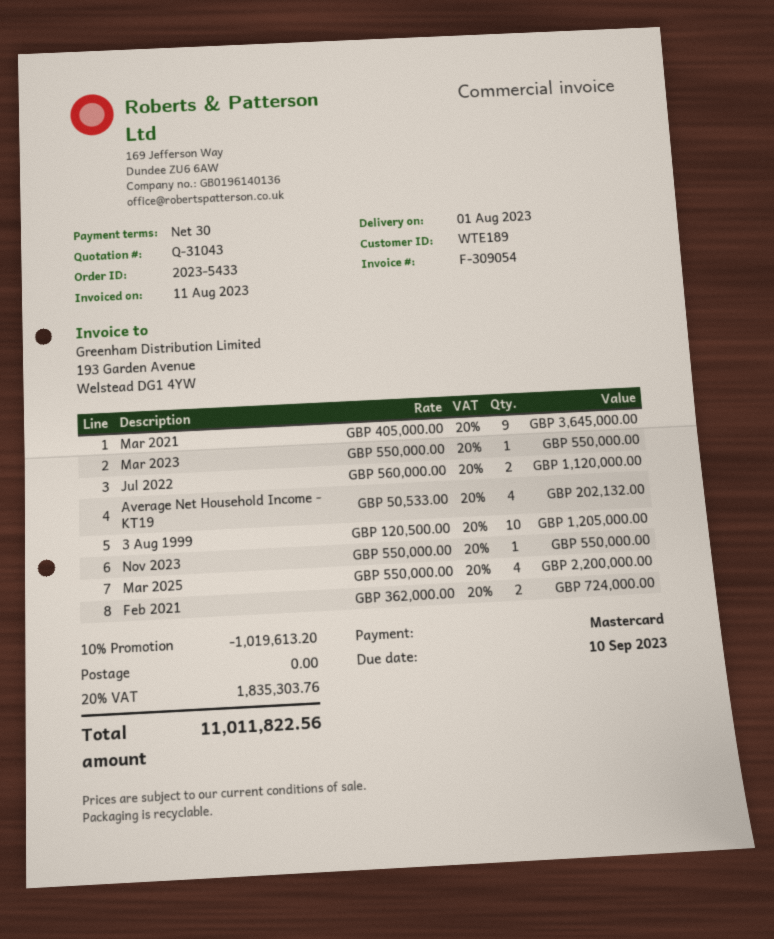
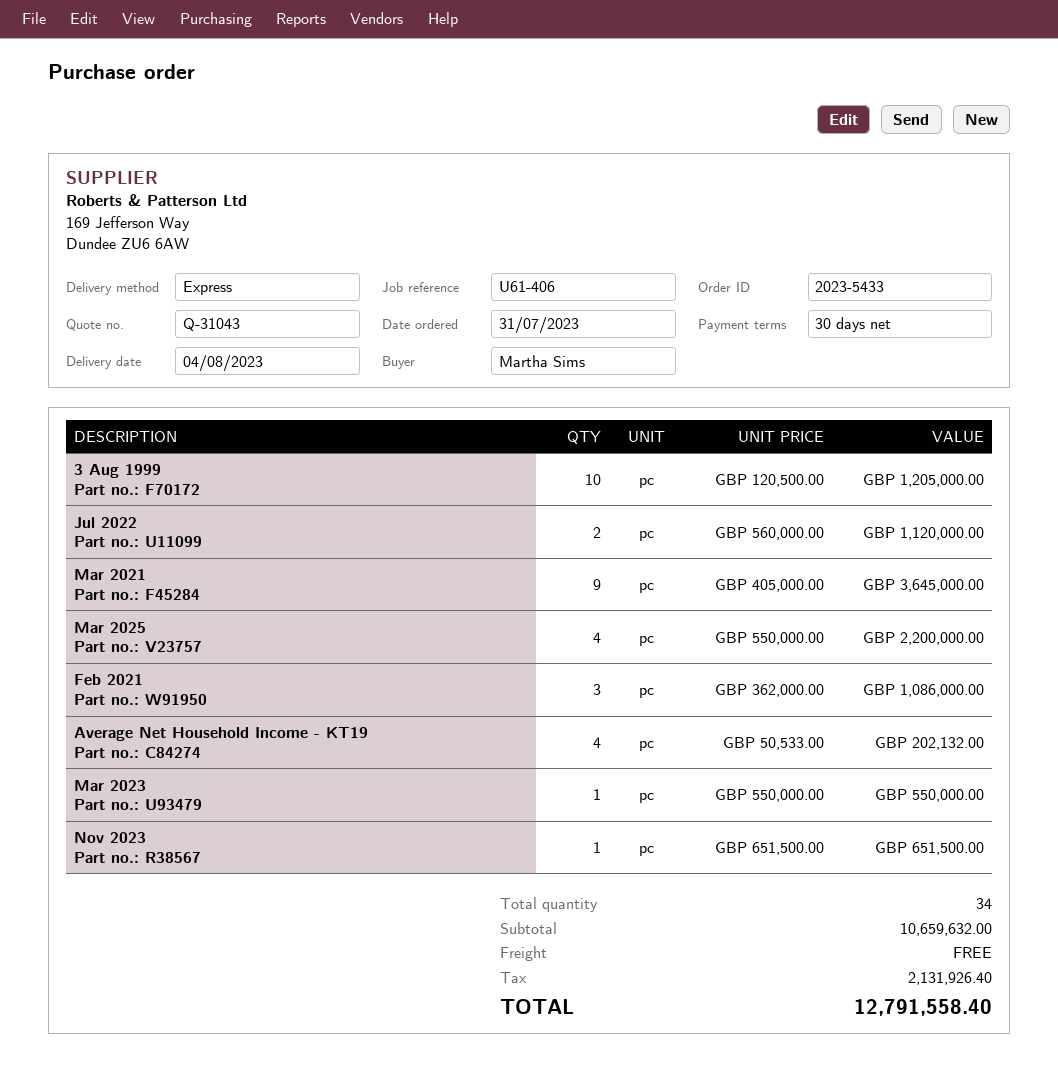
delivery date: 2023-08-01 -> 2023-08-04
Nov 2023: 1 x 550000.00 = 550000.00 -> 1 x 651500.00 = 651500.00
Feb 2021: 2 x 362000.00 = 724000.00 -> 3 x 362000.00 = 1086000.00
discount: 10% = 1019613.20 -> none
tax: 1835303.76 -> 2131926.40
total: 11011822.56 -> 12791558.40

